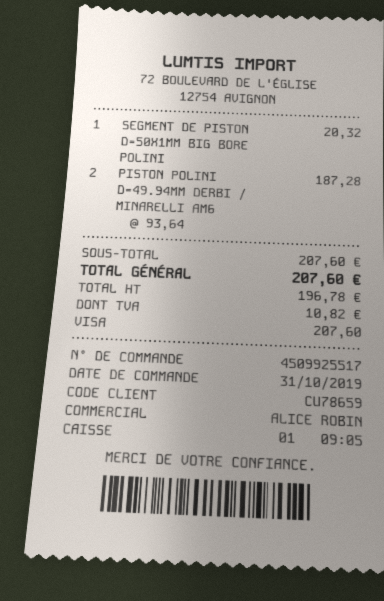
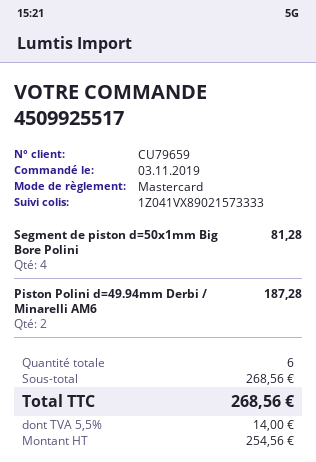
order date: 2019-10-31 -> 2019-11-03
customer number: CU78659 -> CU79659
payment method: Visa -> Mastercard
SEGMENT DE PISTON D=50X1MM BIG BORE POLINI: 1 for 20.32 -> 4 for 81.28
subtotal: 207.60 -> 268.56
net: 196.78 -> 254.56
tax: 10.82 -> 14.00
total: 207.60 -> 268.56

